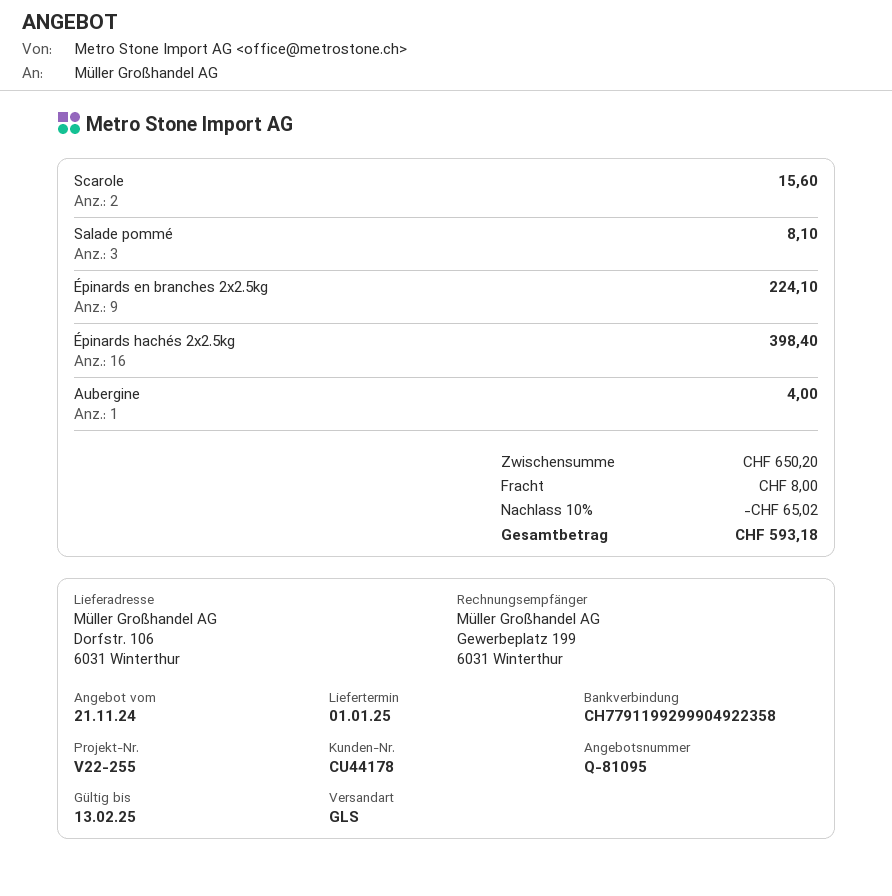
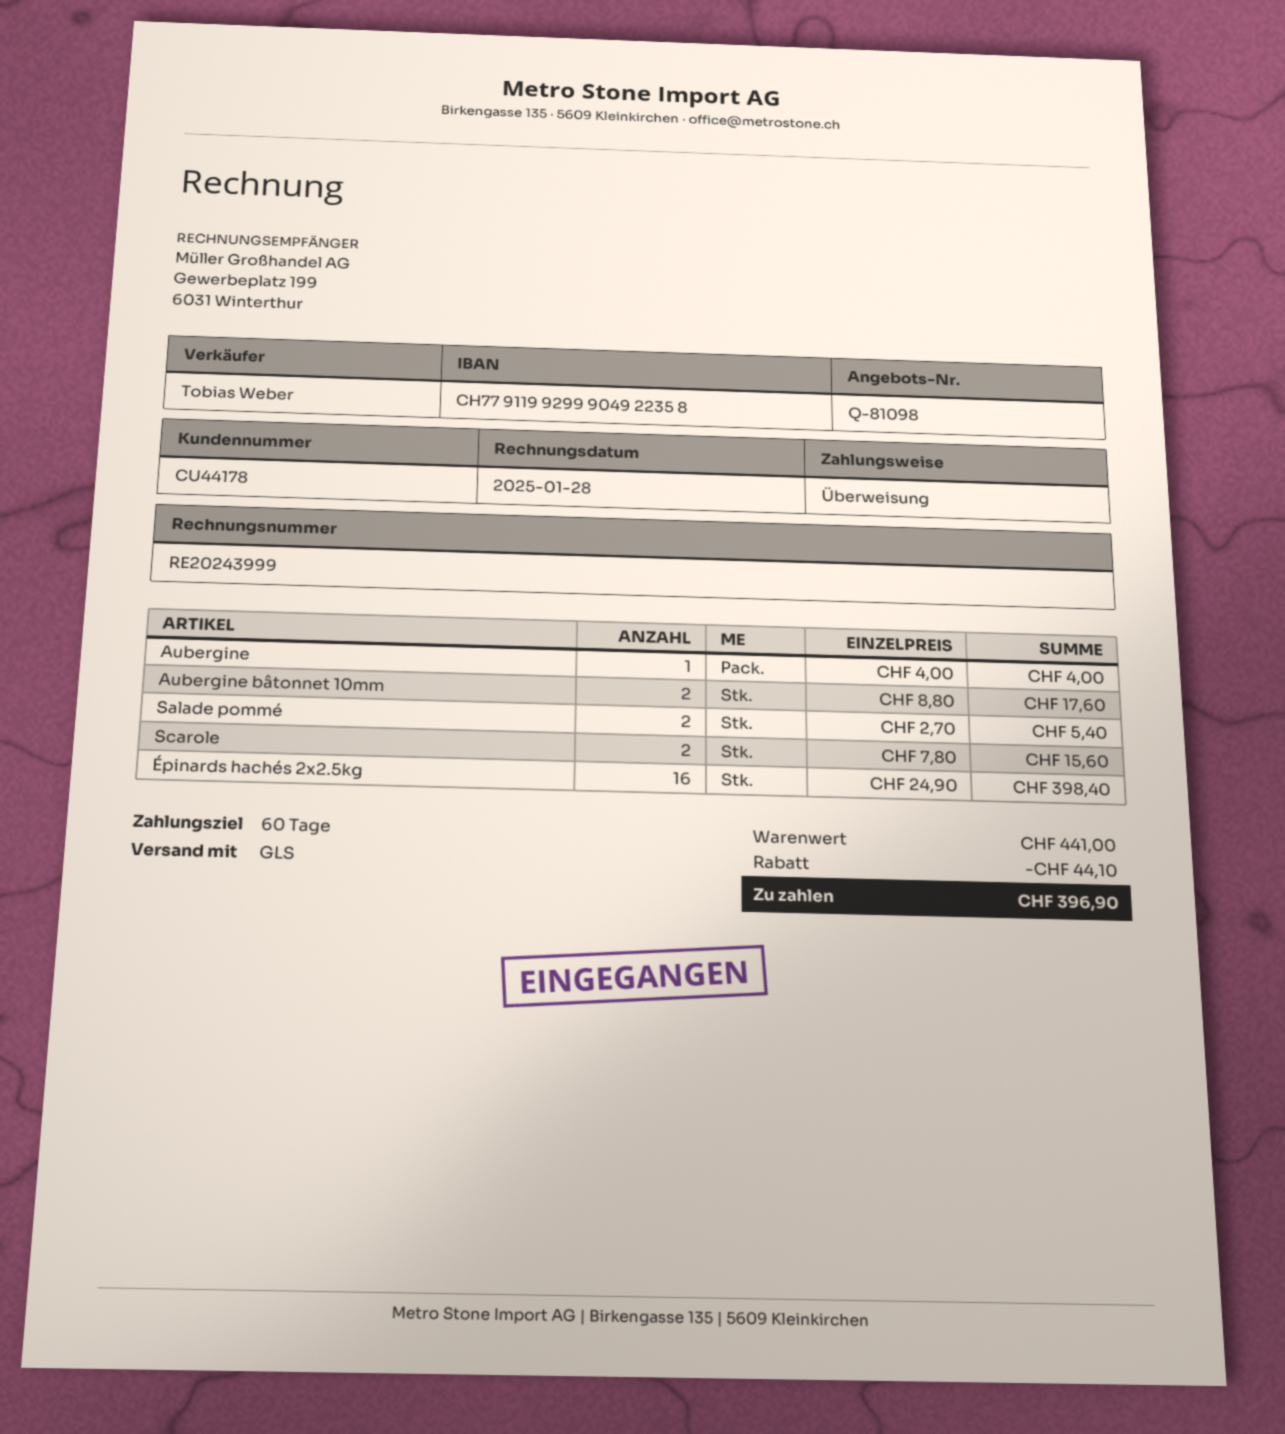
quote number: Q-81095 -> Q-81098
Salade pommé: 3 for 8.10 -> 2 for 5.40
Épinards en branches 2x2.5kg: 9 for 224.10 -> none
Aubergine bâtonnet 10mm: none -> 2 for 17.60
subtotal: 650.20 -> 441.00
discount: 65.02 -> 44.10
shipping: 8.00 -> none
total: 593.18 -> 396.90

